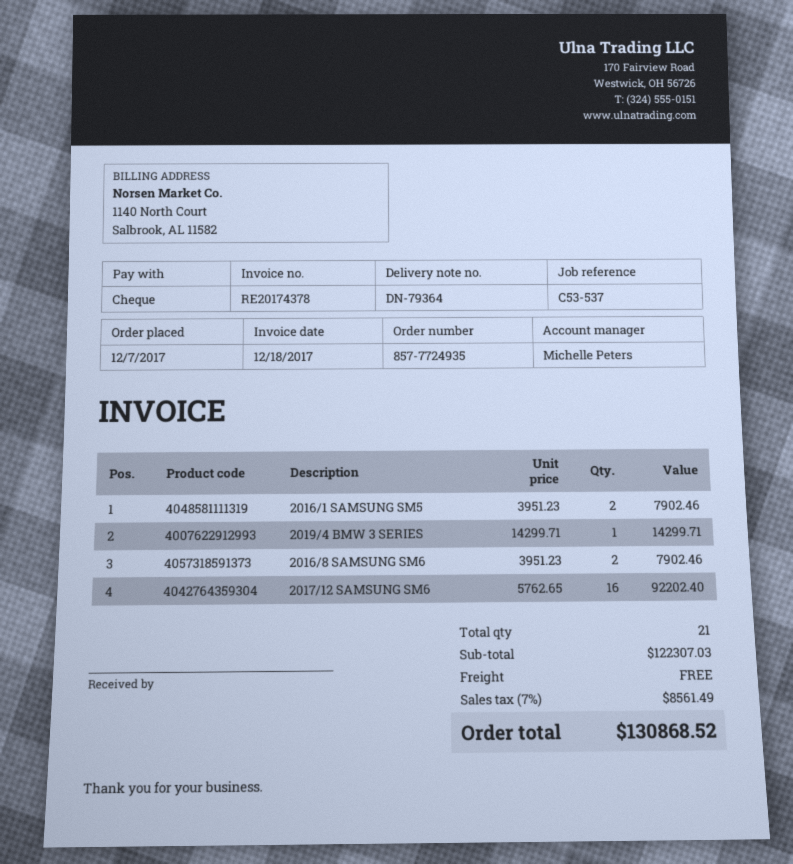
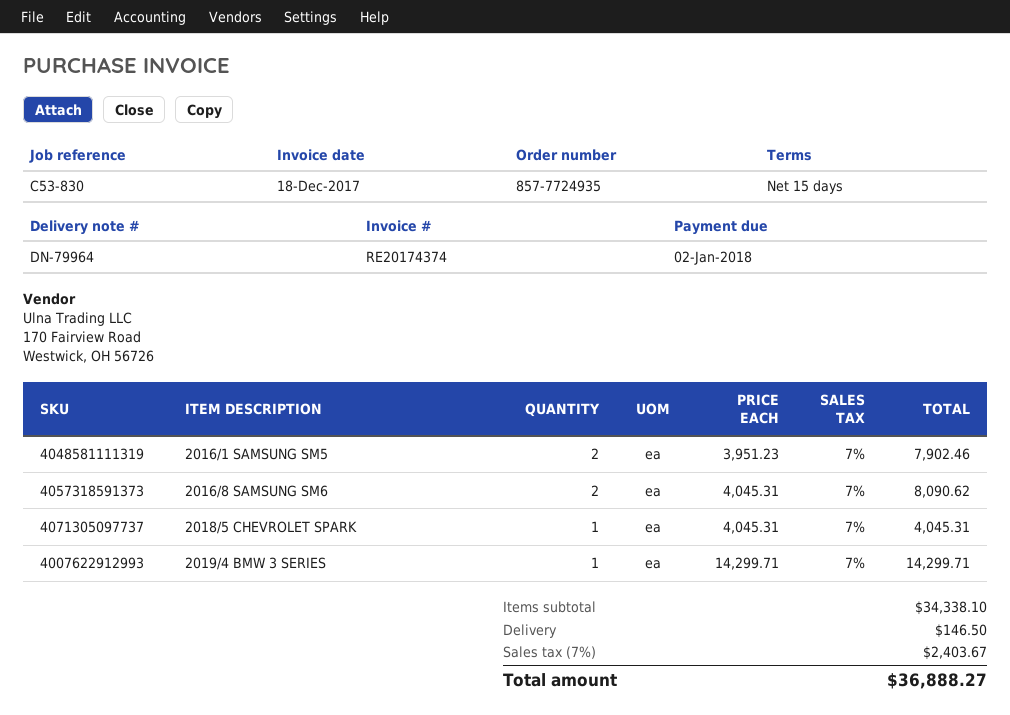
delivery note number: DN-79364 -> DN-79964
invoice number: RE20174378 -> RE20174374
reference: C53-537 -> C53-830
2016/8 SAMSUNG SM6: 2 x 3951.23 = 7902.46 -> 2 x 4045.31 = 8090.62
2017/12 SAMSUNG SM6: 16 x 5762.65 = 92202.40 -> none
2018/5 CHEVROLET SPARK: none -> 1 x 4045.31 = 4045.31
subtotal: 122307.03 -> 34338.10
shipping: 0.00 -> 146.50
tax: 7% = 8561.49 -> 7% = 2403.67
total: 130868.52 -> 36888.27

